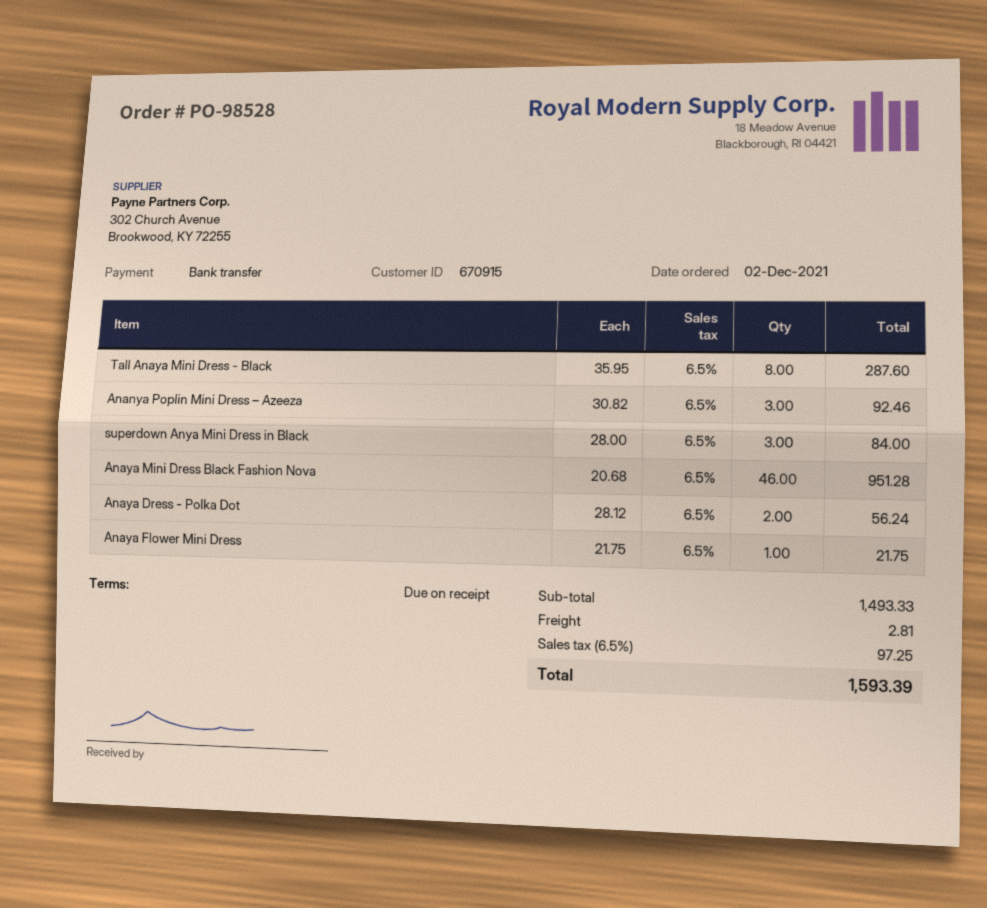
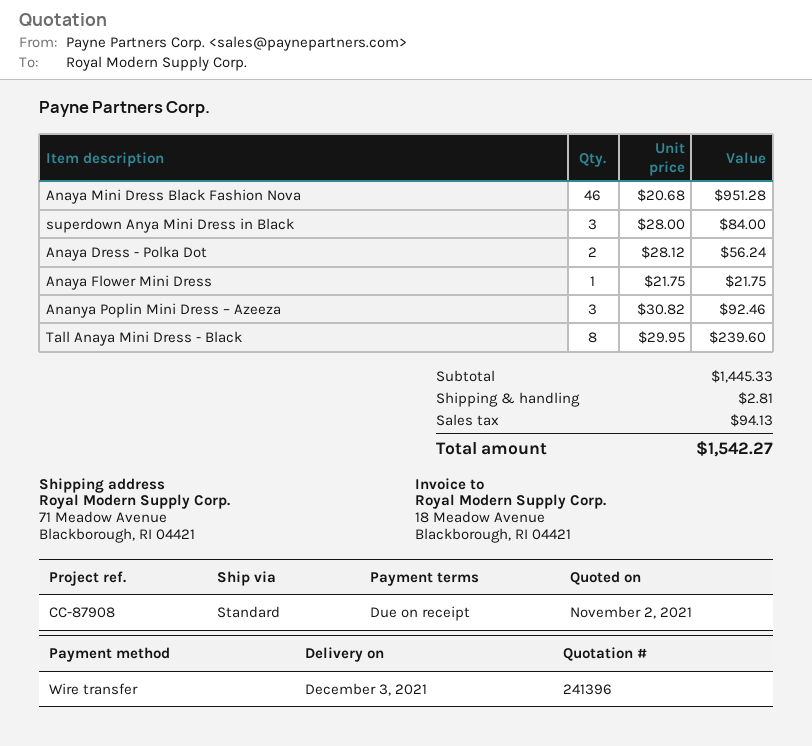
Tall Anaya Mini Dress - Black: 8 x 35.95 = 287.60 -> 8 x 29.95 = 239.60
subtotal: 1493.33 -> 1445.33
tax: 97.25 -> 94.13
total: 1593.39 -> 1542.27

